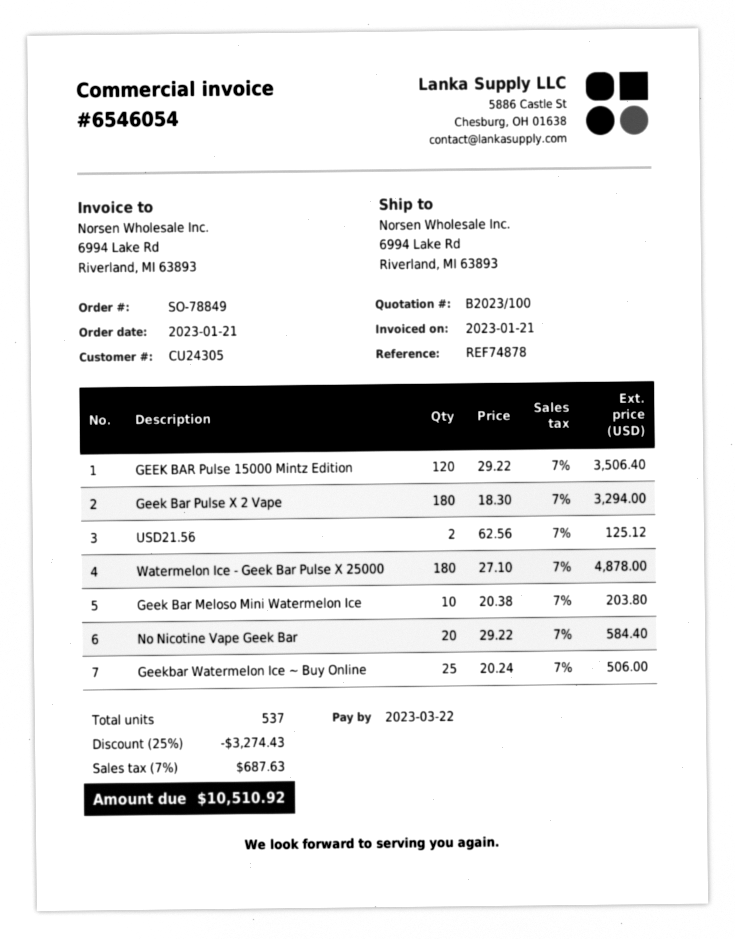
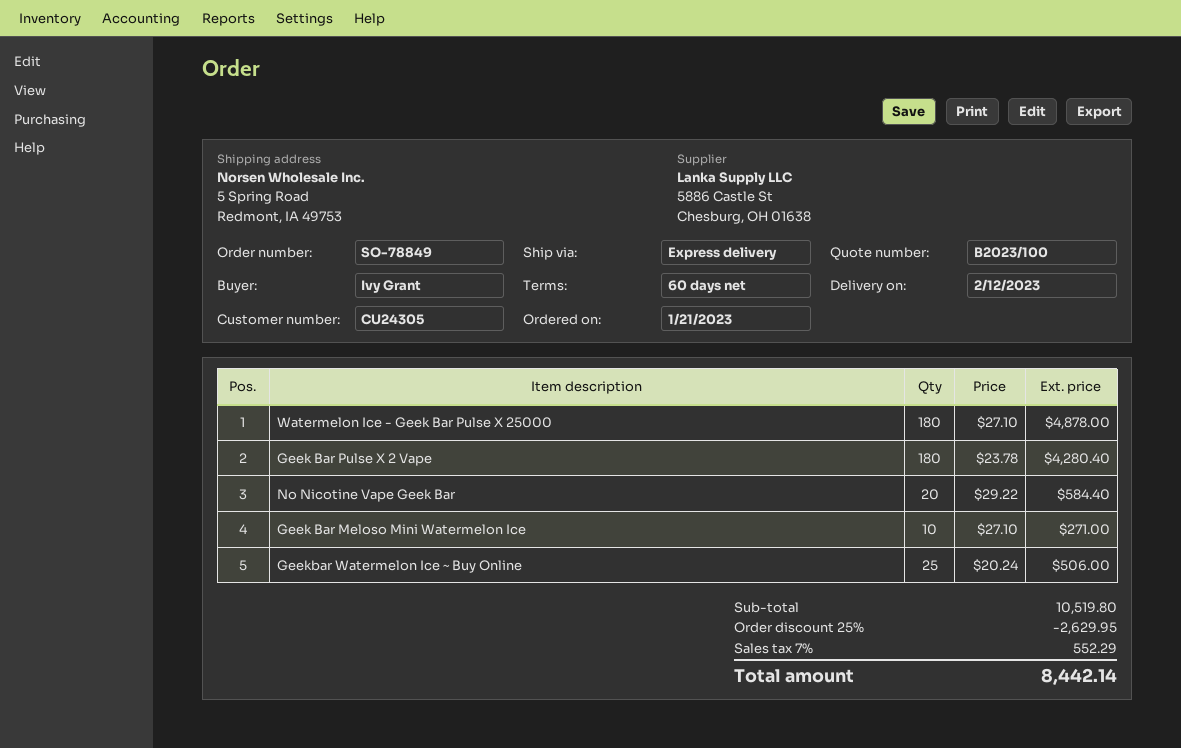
ship to: 6994 Lake Rd, Riverland, MI 63893 -> 5 Spring Road, Redmont, IA 49753
GEEK BAR Pulse 15000 Mintz Edition: 120 x 29.22 = 3506.40 -> none
Geek Bar Pulse X 2 Vape: 180 x 18.30 = 3294.00 -> 180 x 23.78 = 4280.40
USD21.56: 2 x 62.56 = 125.12 -> none
Geek Bar Meloso Mini Watermelon Ice: 10 x 20.38 = 203.80 -> 10 x 27.10 = 271.00
discount: 25% = 3274.43 -> 25% = 2629.95
tax: 7% = 687.63 -> 7% = 552.29
total: 10510.92 -> 8442.14

